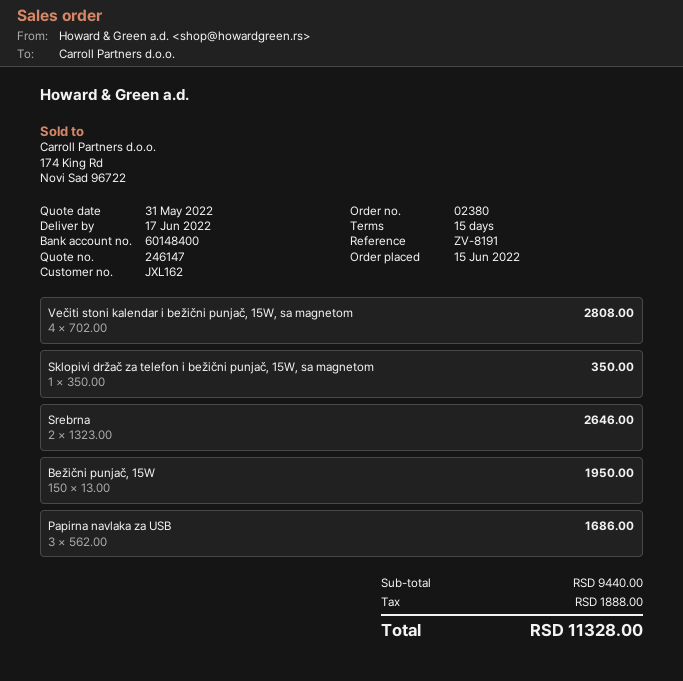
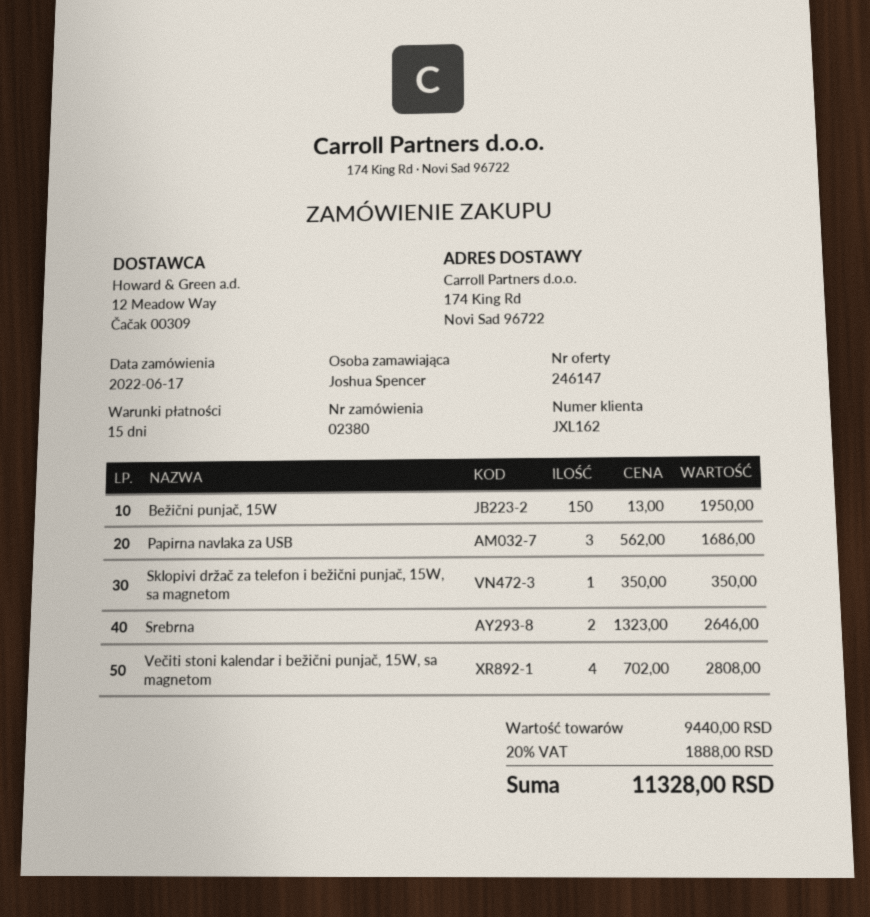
order date: 2022-06-15 -> 2022-06-17

